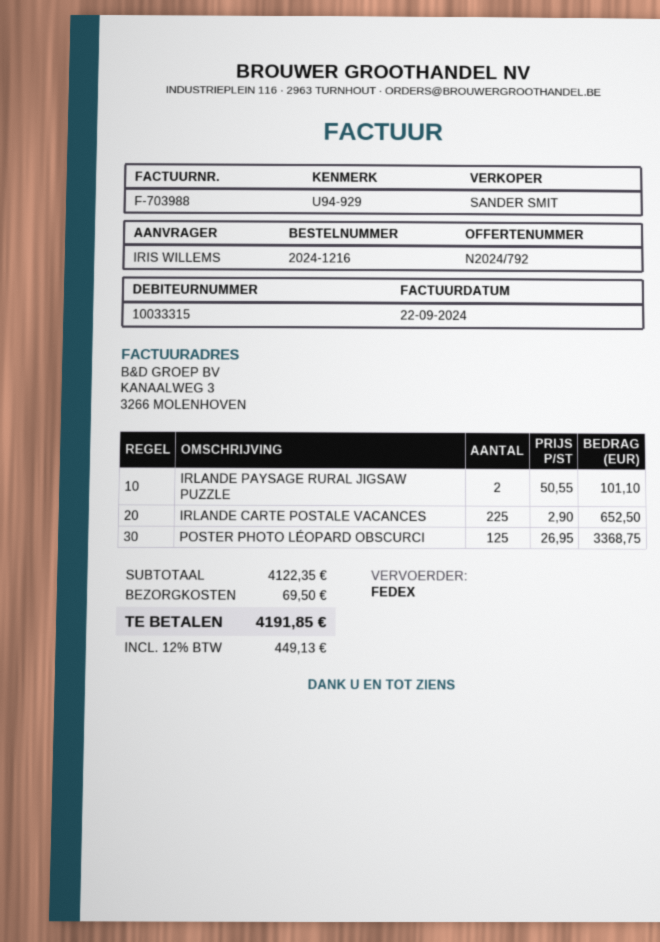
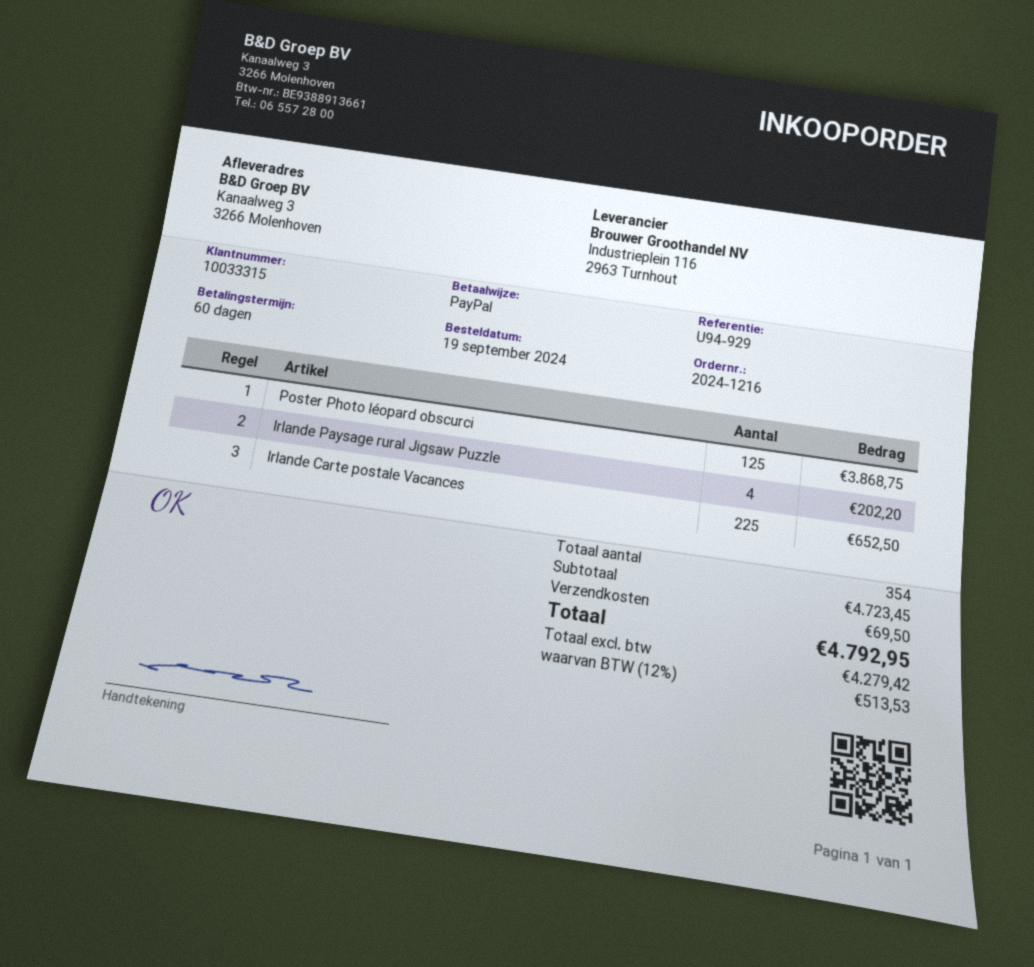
IRLANDE PAYSAGE RURAL JIGSAW PUZZLE: 2 for 101.10 -> 4 for 202.20
POSTER PHOTO LÉOPARD OBSCURCI: 125 for 3368.75 -> 125 for 3868.75
subtotal: 4122.35 -> 4723.45
tax: 12% = 449.13 -> 12% = 513.53
total: 4191.85 -> 4792.95

